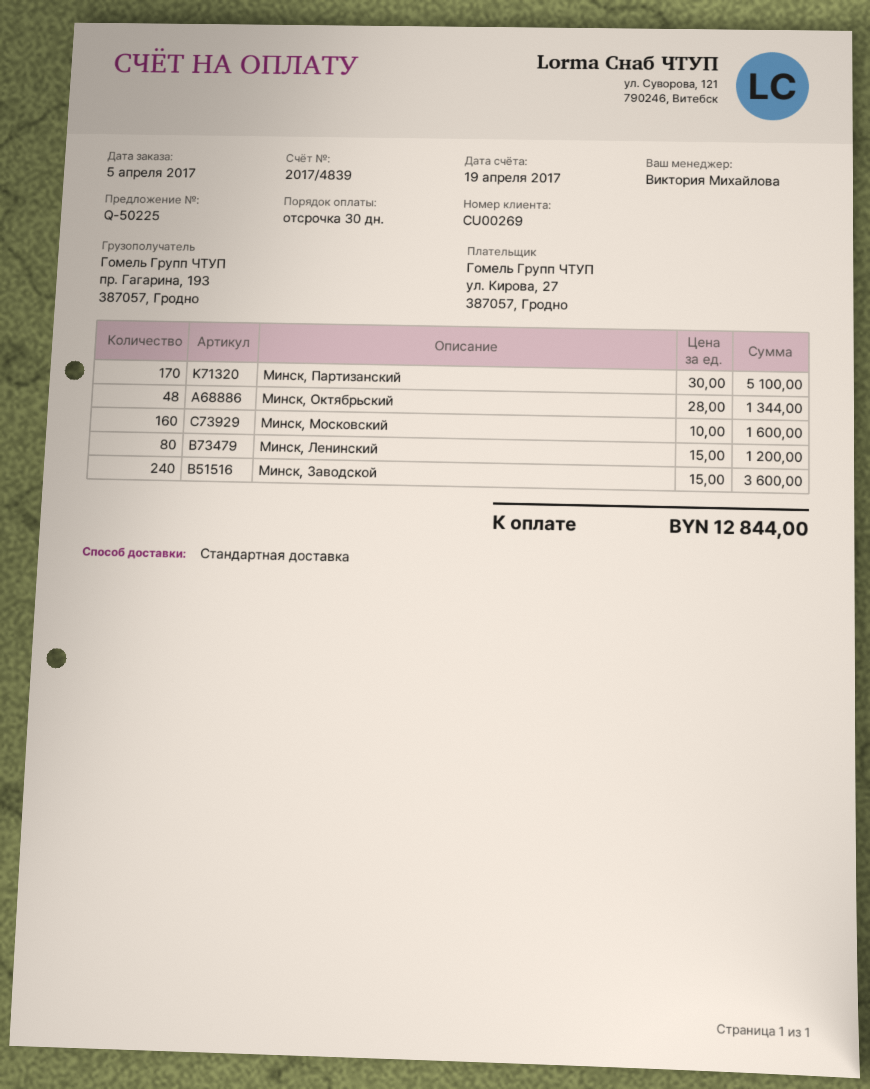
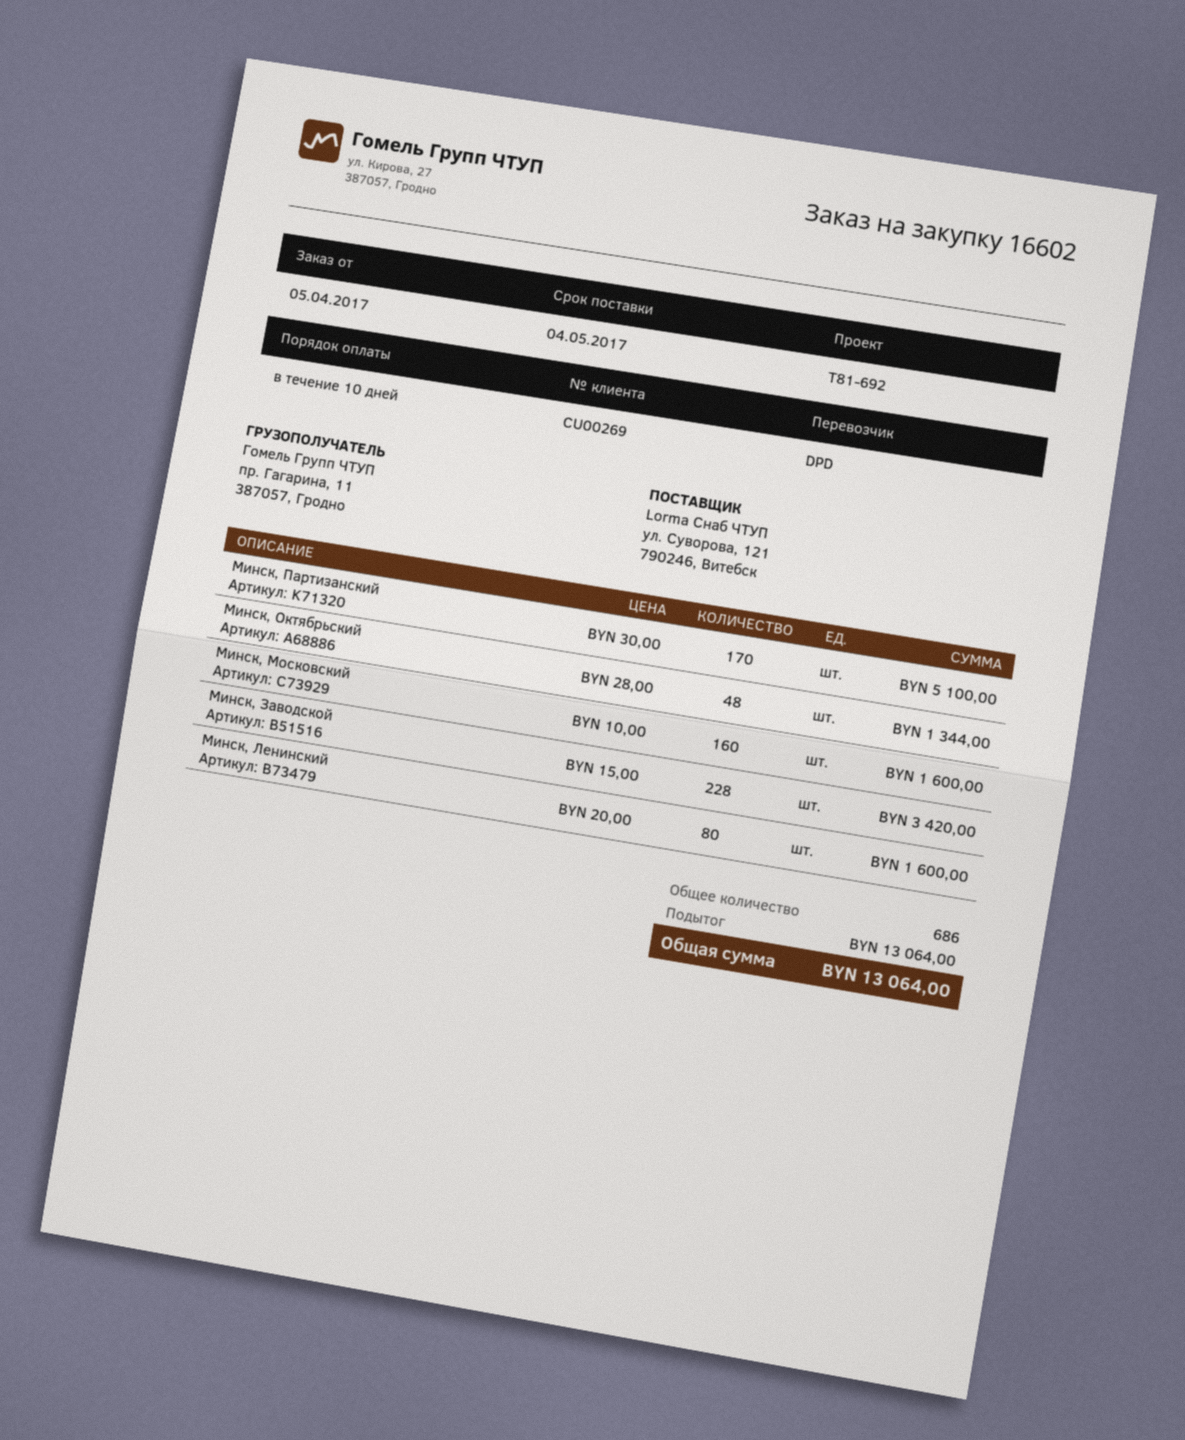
payment terms: 30 days -> 10 days
shipping method: standard -> DPD
ship to: пр. Гагарина, 193, 387057, Гродно -> пр. Гагарина, 11, 387057, Гродно
Минск, Ленинский: 80 x 15.00 = 1200.00 -> 80 x 20.00 = 1600.00
Минск, Заводской: 240 x 15.00 = 3600.00 -> 228 x 15.00 = 3420.00
total: 12844.00 -> 13064.00

